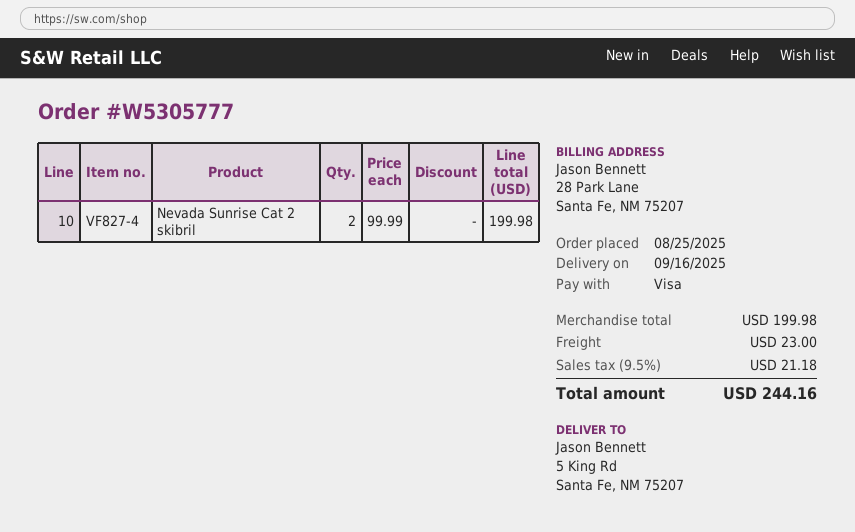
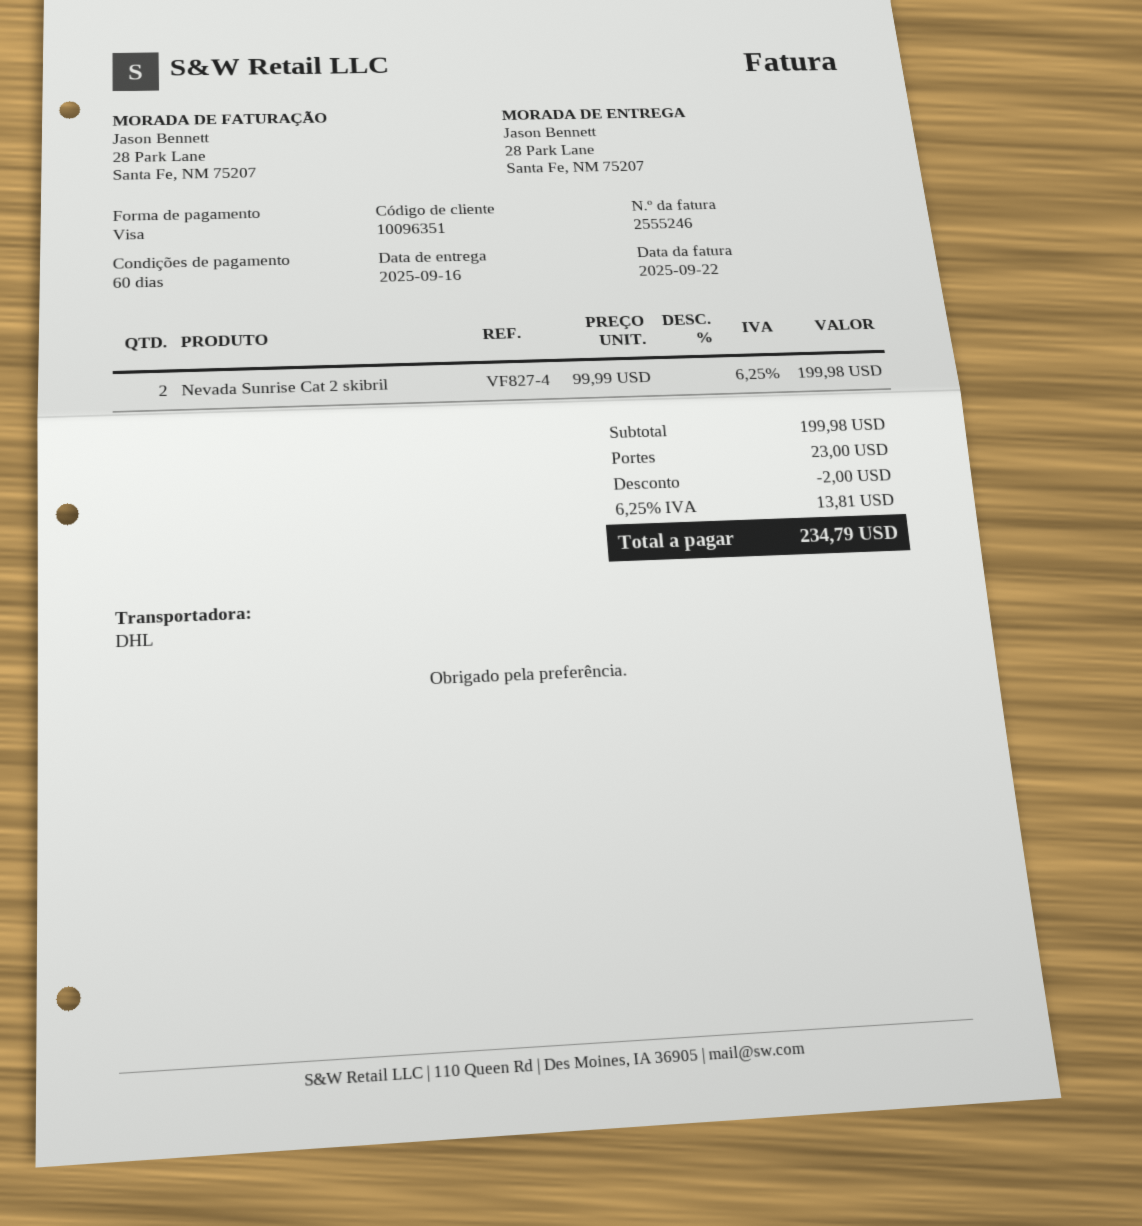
ship to: 5 King Rd, Santa Fe, NM 75207 -> 28 Park Lane, Santa Fe, NM 75207
discount: none -> 2.00
tax: 9.5% = 21.18 -> 6.25% = 13.81
total: 244.16 -> 234.79

